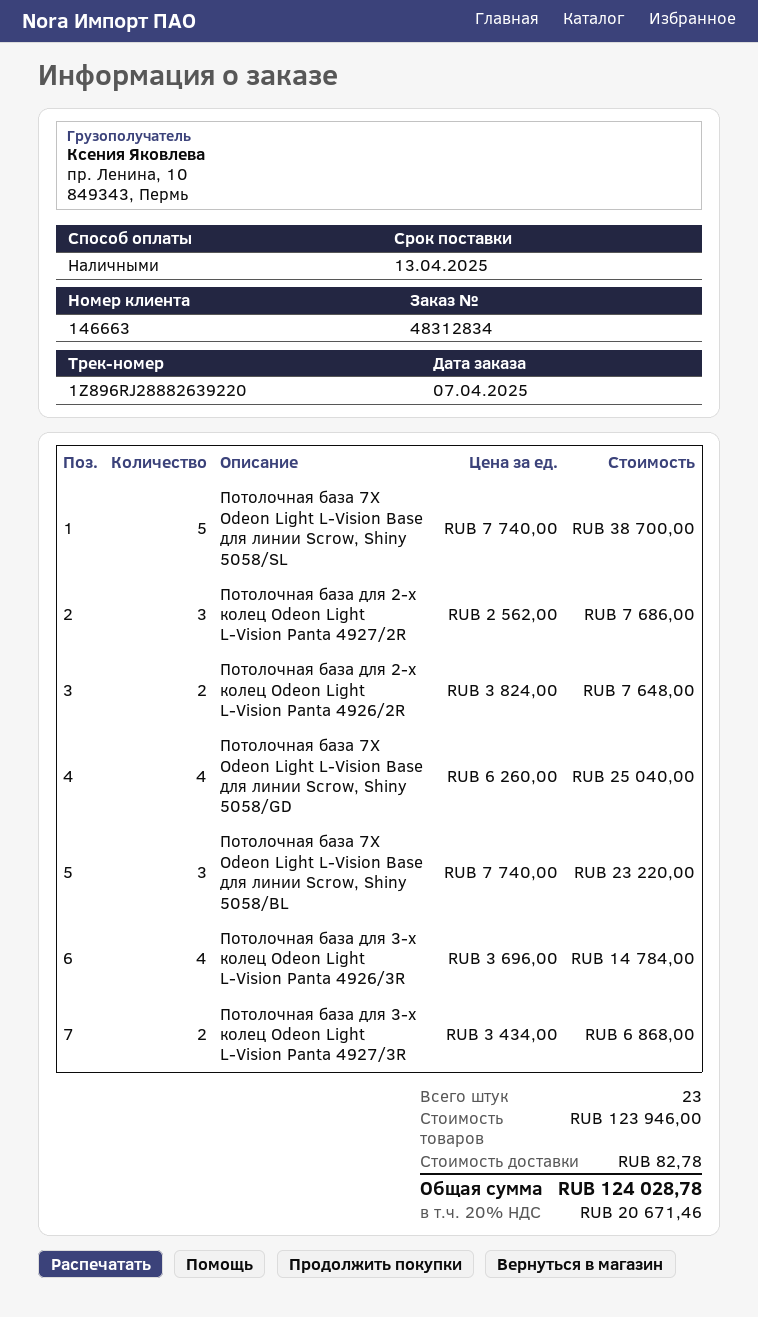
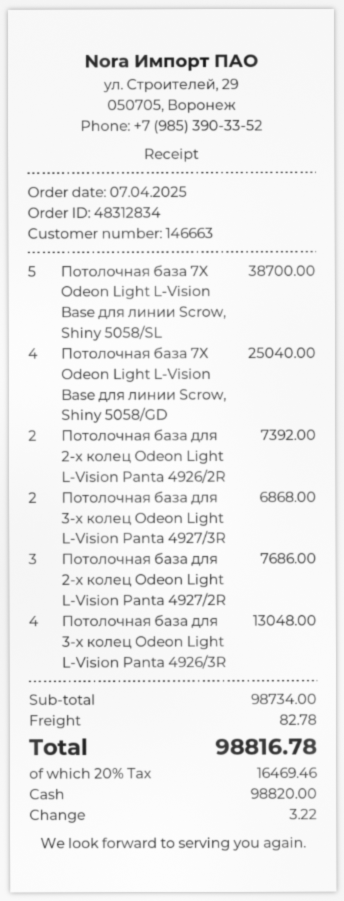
Потолочная база для 2-х колец Odeon Light L-Vision Panta 4926/2R: 2 for 7648.00 -> 2 for 7392.00
Потолочная база 7X Odeon Light L-Vision Base для линии Scrow, Shiny 5058/BL: 3 for 23220.00 -> none
Потолочная база для 3-х колец Odeon Light L-Vision Panta 4926/3R: 4 for 14784.00 -> 4 for 13048.00
subtotal: 123946.00 -> 98734.00
tax: 20% = 20671.46 -> 20% = 16469.46
total: 124028.78 -> 98816.78

